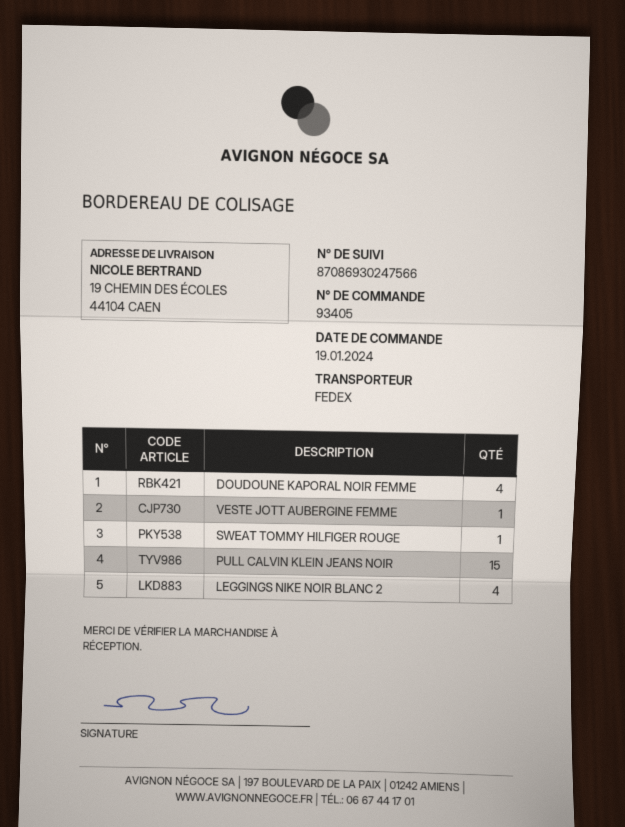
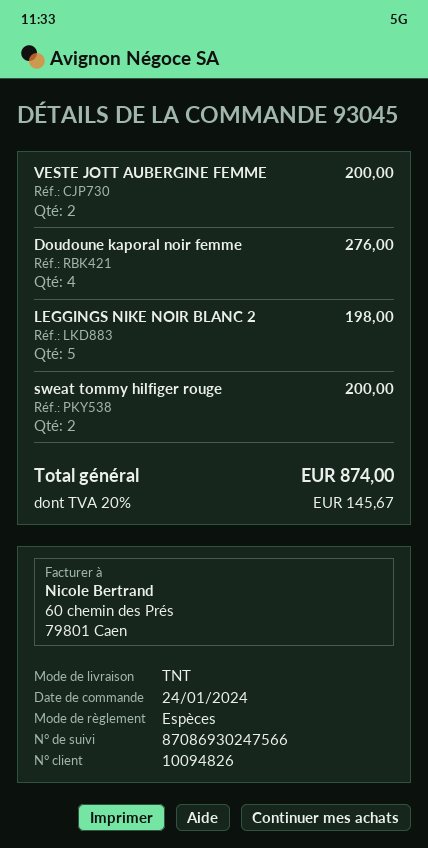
order number: 93405 -> 93045
order date: 2024-01-19 -> 2024-01-24
shipping method: FedEx -> TNT
VESTE JOTT AUBERGINE FEMME: 1 -> 2
SWEAT TOMMY HILFIGER ROUGE: 1 -> 2
PULL CALVIN KLEIN JEANS NOIR: 15 -> none
LEGGINGS NIKE NOIR BLANC 2: 4 -> 5

